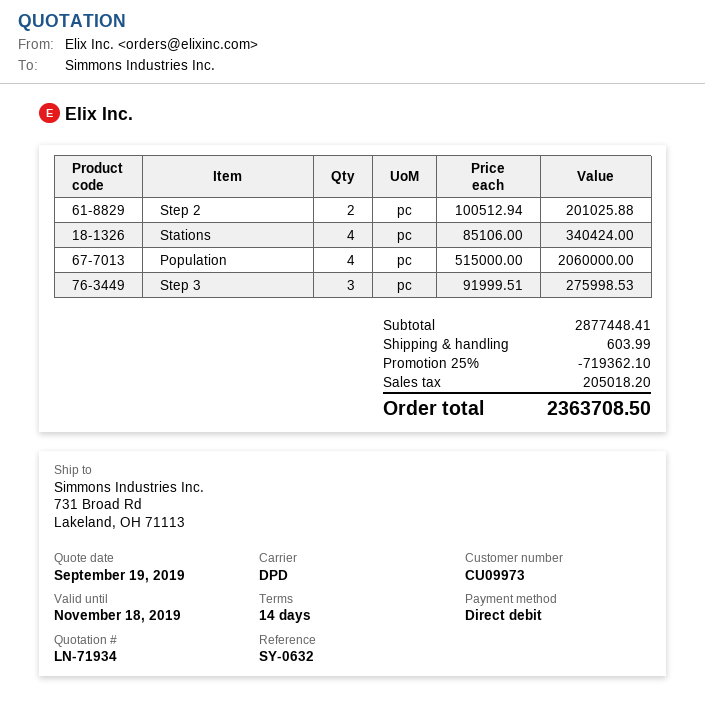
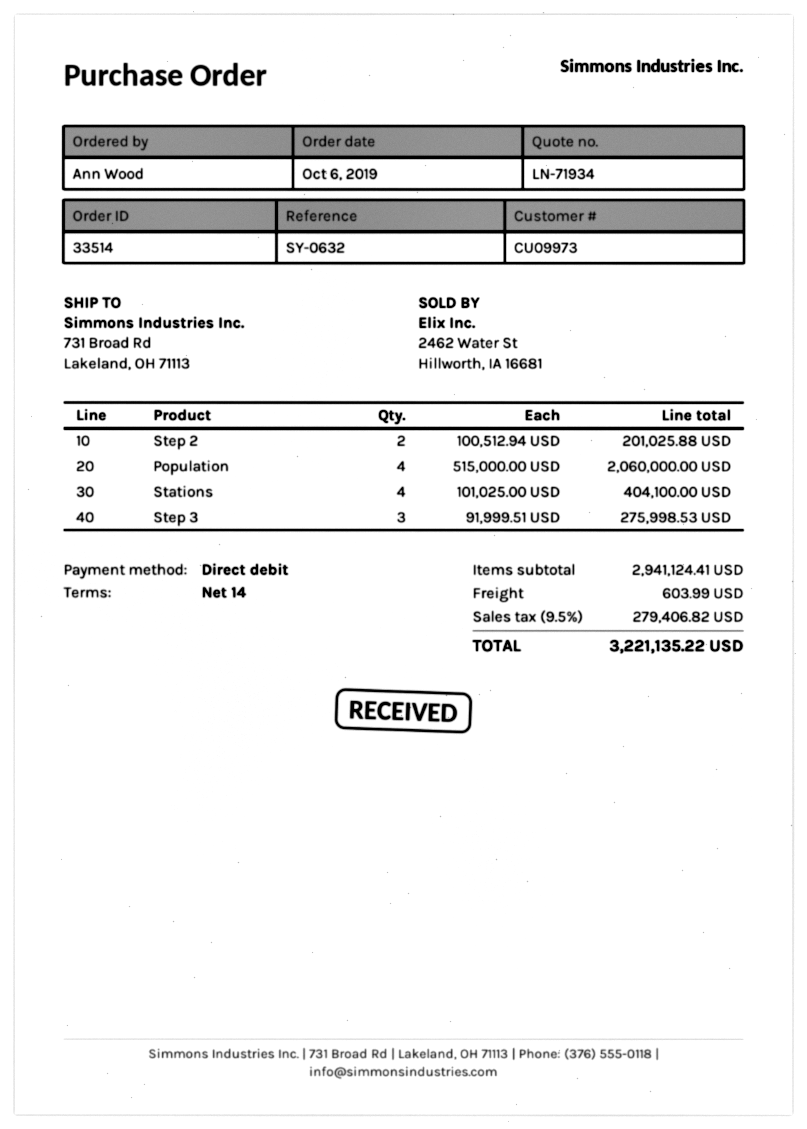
Stations: 4 x 85106.00 = 340424.00 -> 4 x 101025.00 = 404100.00
subtotal: 2877448.41 -> 2941124.41
discount: 25% = 719362.10 -> none
tax: 205018.20 -> 279406.82
total: 2363708.50 -> 3221135.22

